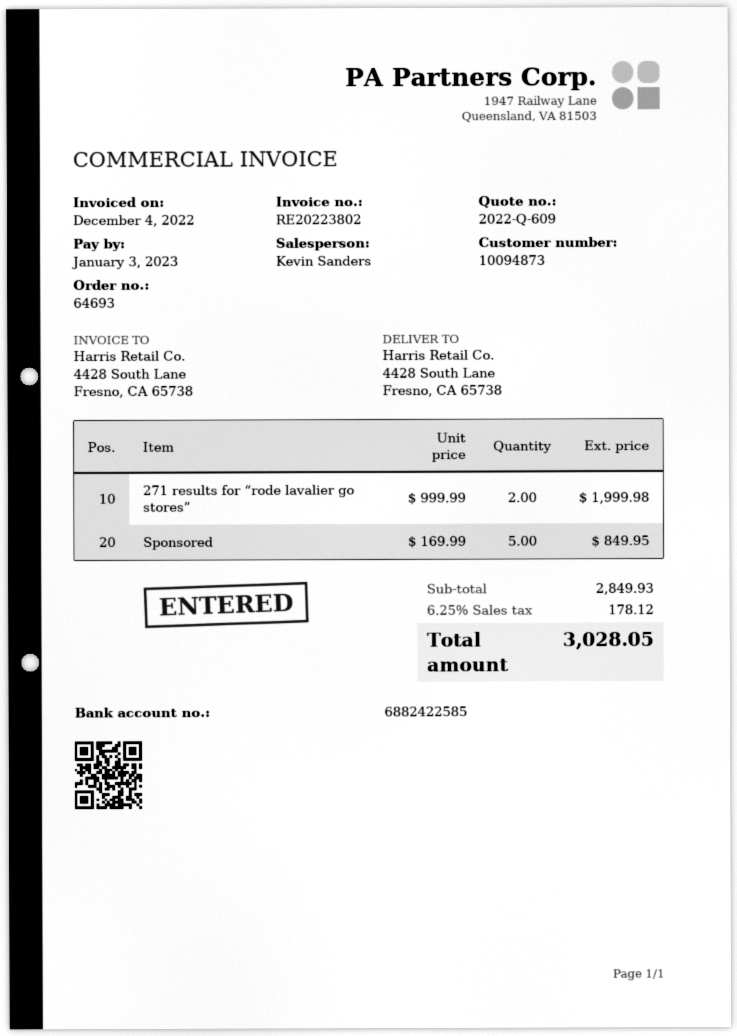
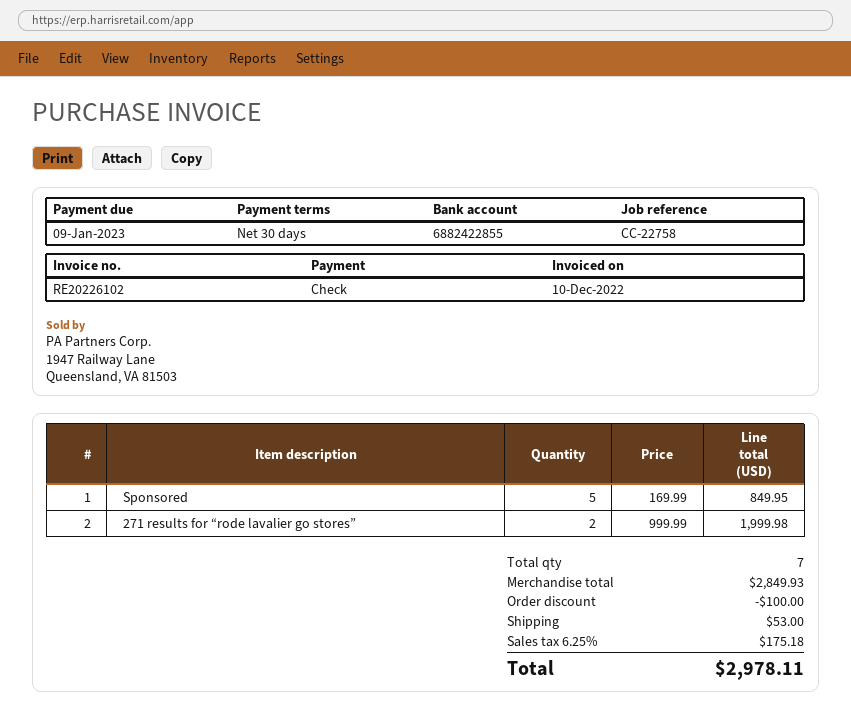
invoice number: RE20223802 -> RE20226102
invoice date: 2022-12-04 -> 2022-12-10
due date: 2023-01-03 -> 2023-01-09
bank account: 6882422585 -> 6882422855
discount: none -> 100.00
shipping: none -> 53.00
tax: 6.25% = 178.12 -> 6.25% = 175.18
total: 3028.05 -> 2978.11

